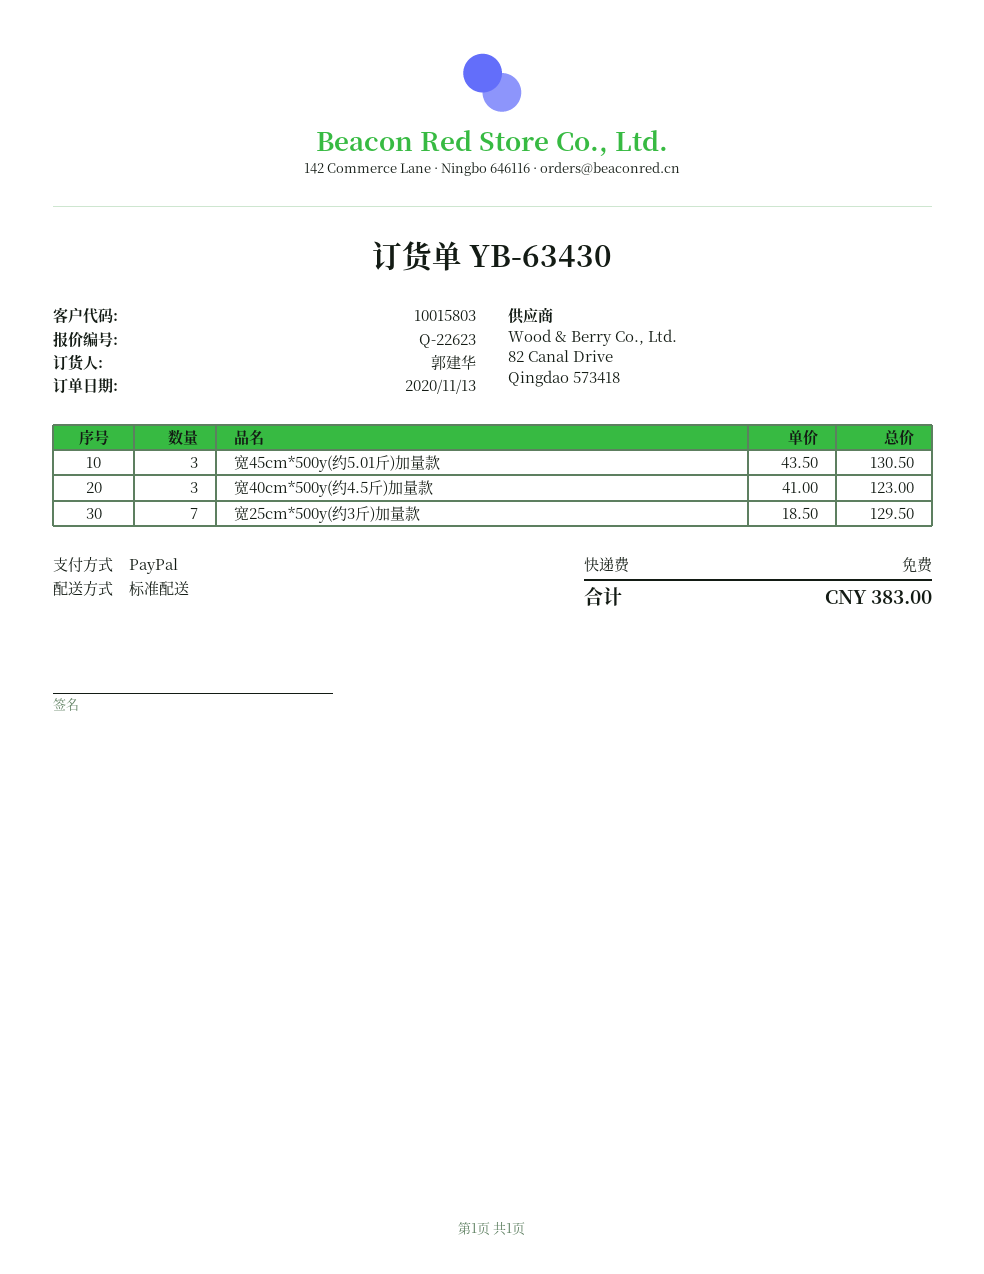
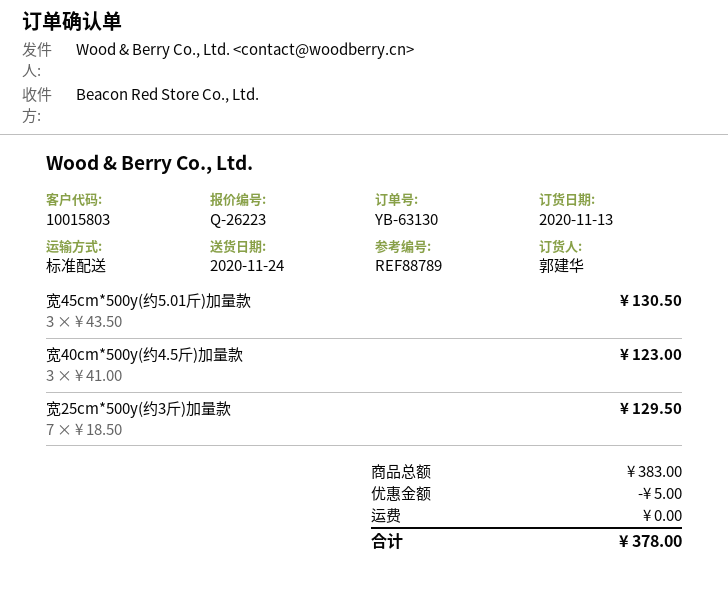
quote number: Q-22623 -> Q-26223
order number: YB-63430 -> YB-63130
discount: none -> 5.00
total: 383.00 -> 378.00

